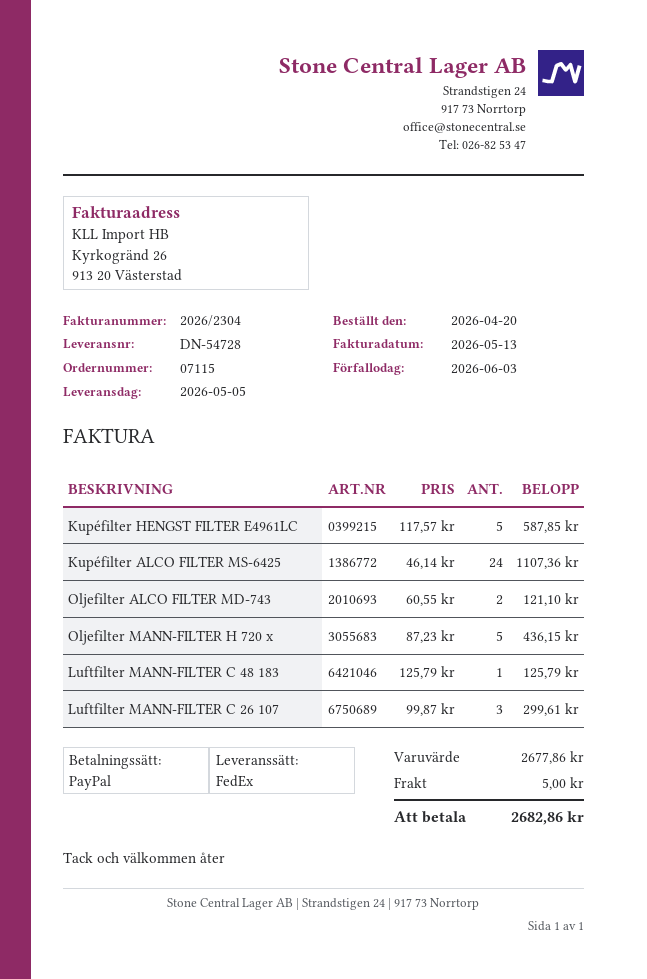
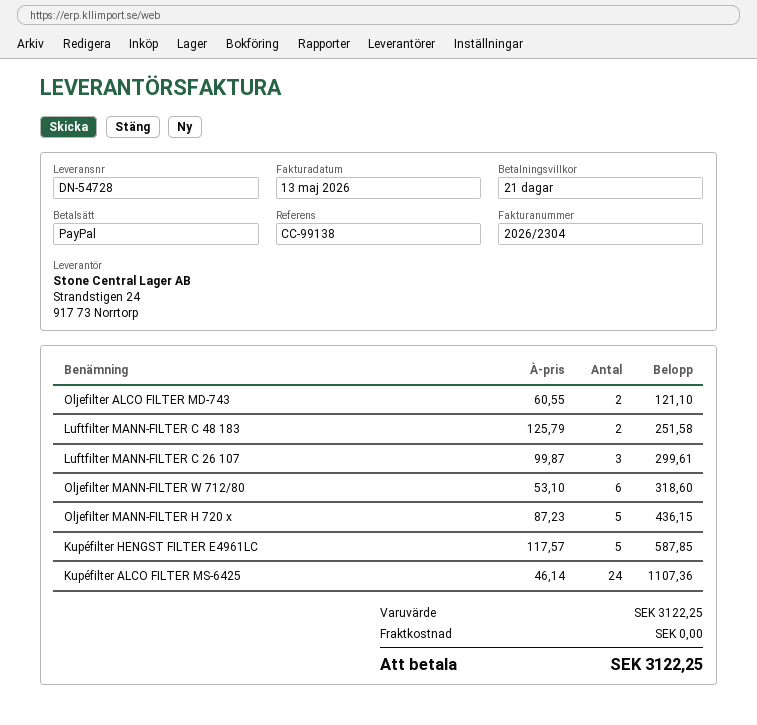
Luftfilter MANN-FILTER C 48 183: 1 x 125.79 = 125.79 -> 2 x 125.79 = 251.58
Oljefilter MANN-FILTER W 712/80: none -> 6 x 53.10 = 318.60
subtotal: 2677.86 -> 3122.25
shipping: 5.00 -> 0.00
total: 2682.86 -> 3122.25

